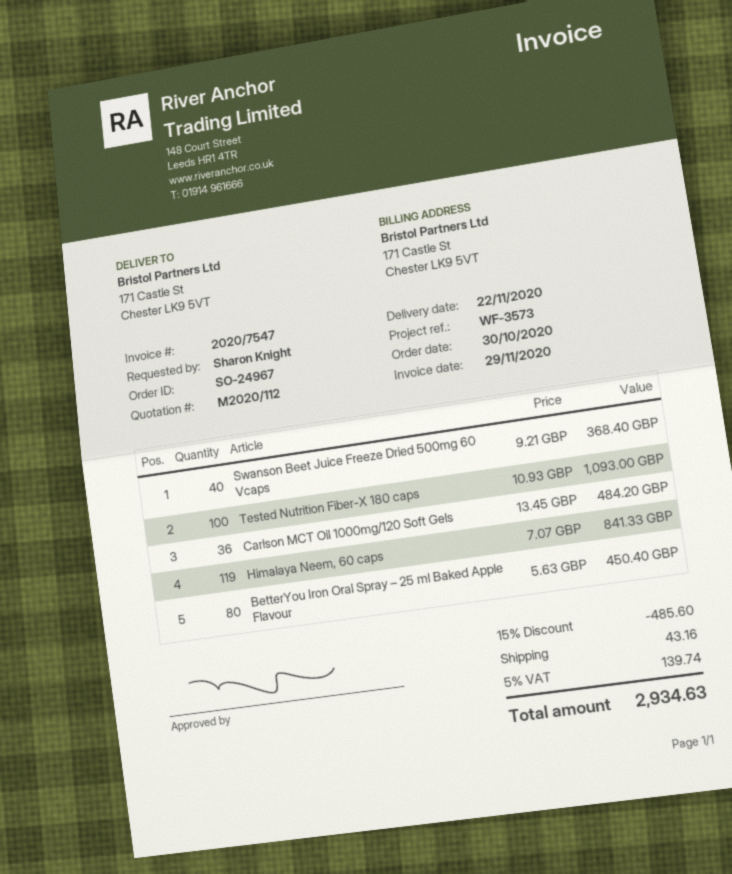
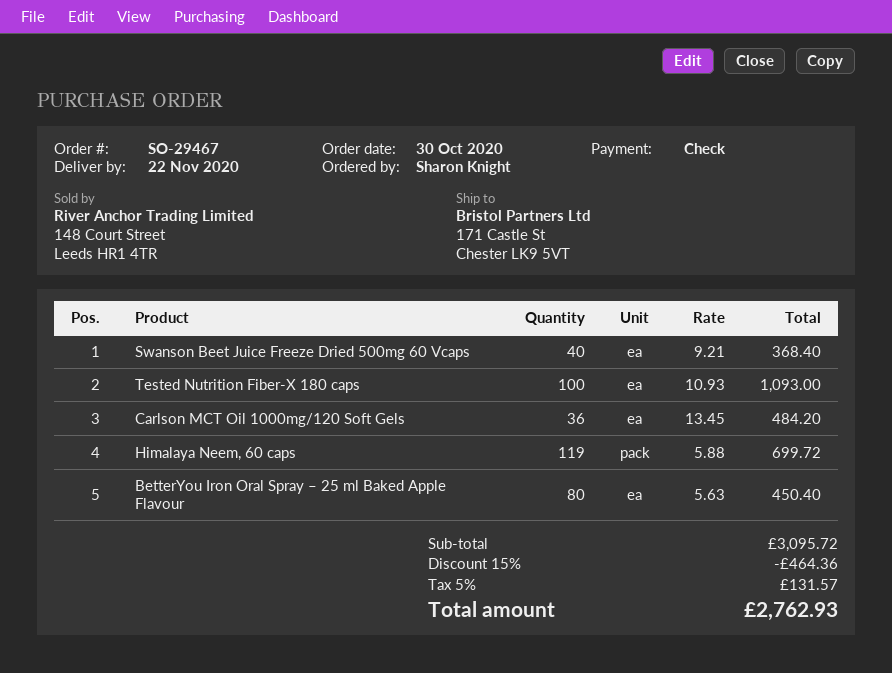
order number: SO-24967 -> SO-29467
Himalaya Neem, 60 caps: 119 x 7.07 = 841.33 -> 119 x 5.88 = 699.72
discount: 15% = 485.60 -> 15% = 464.36
shipping: 43.16 -> none
tax: 5% = 139.74 -> 5% = 131.57
total: 2934.63 -> 2762.93

